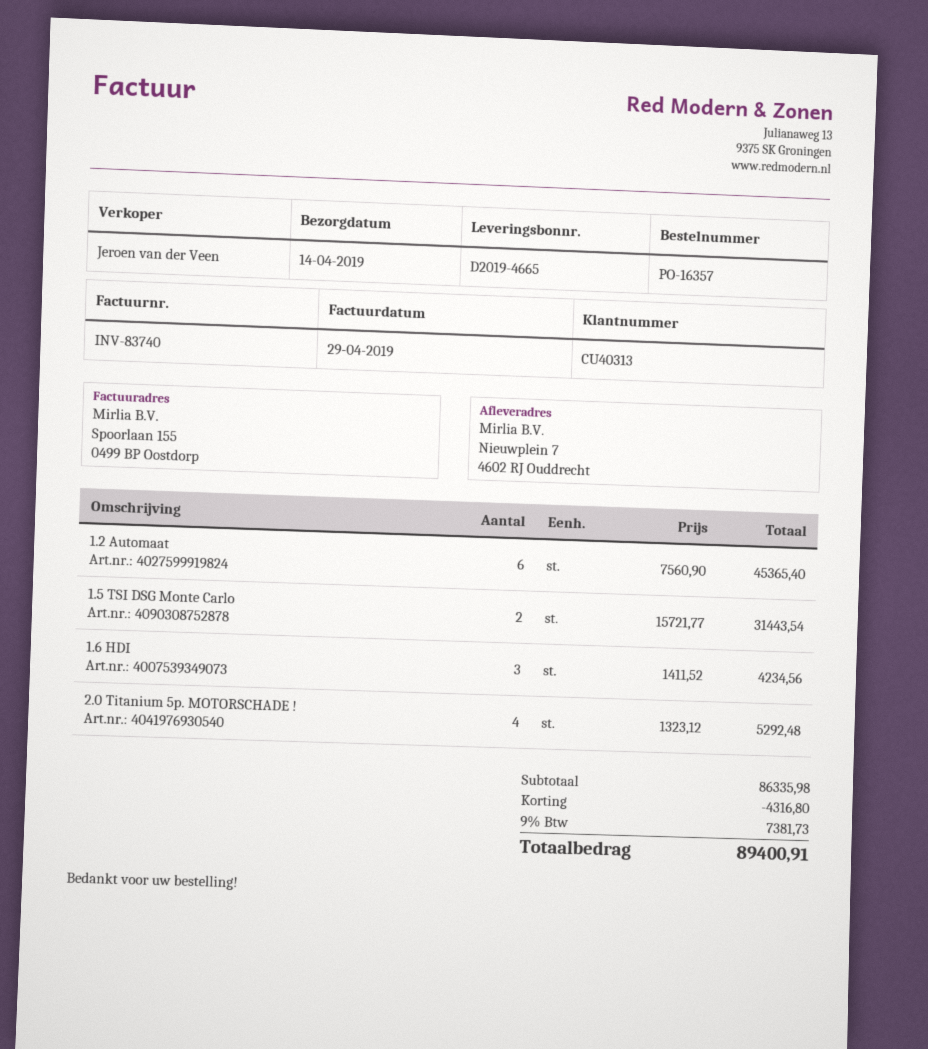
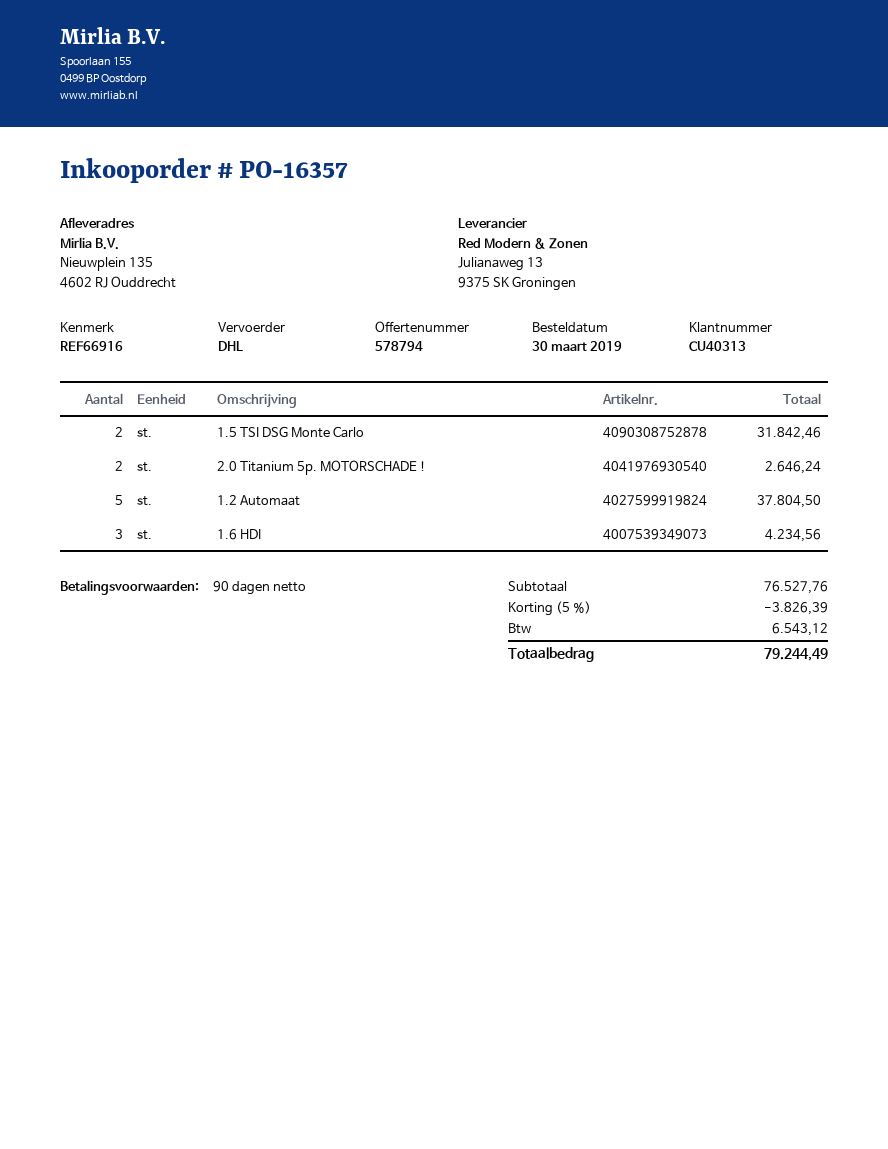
ship to: Nieuwplein 7, 4602 RJ Ouddrecht -> Nieuwplein 135, 4602 RJ Ouddrecht
1.2 Automaat: 6 for 45365.40 -> 5 for 37804.50
1.5 TSI DSG Monte Carlo: 2 for 31443.54 -> 2 for 31842.46
2.0 Titanium 5p. MOTORSCHADE !: 4 for 5292.48 -> 2 for 2646.24
subtotal: 86335.98 -> 76527.76
discount: 4316.80 -> 3826.39
tax: 7381.73 -> 6543.12
total: 89400.91 -> 79244.49

